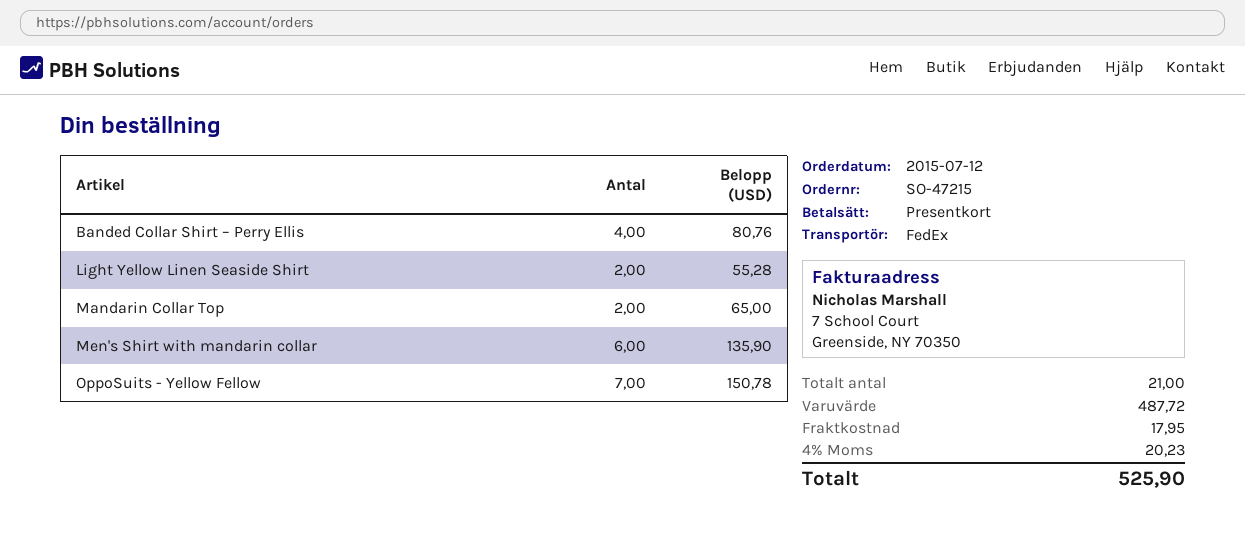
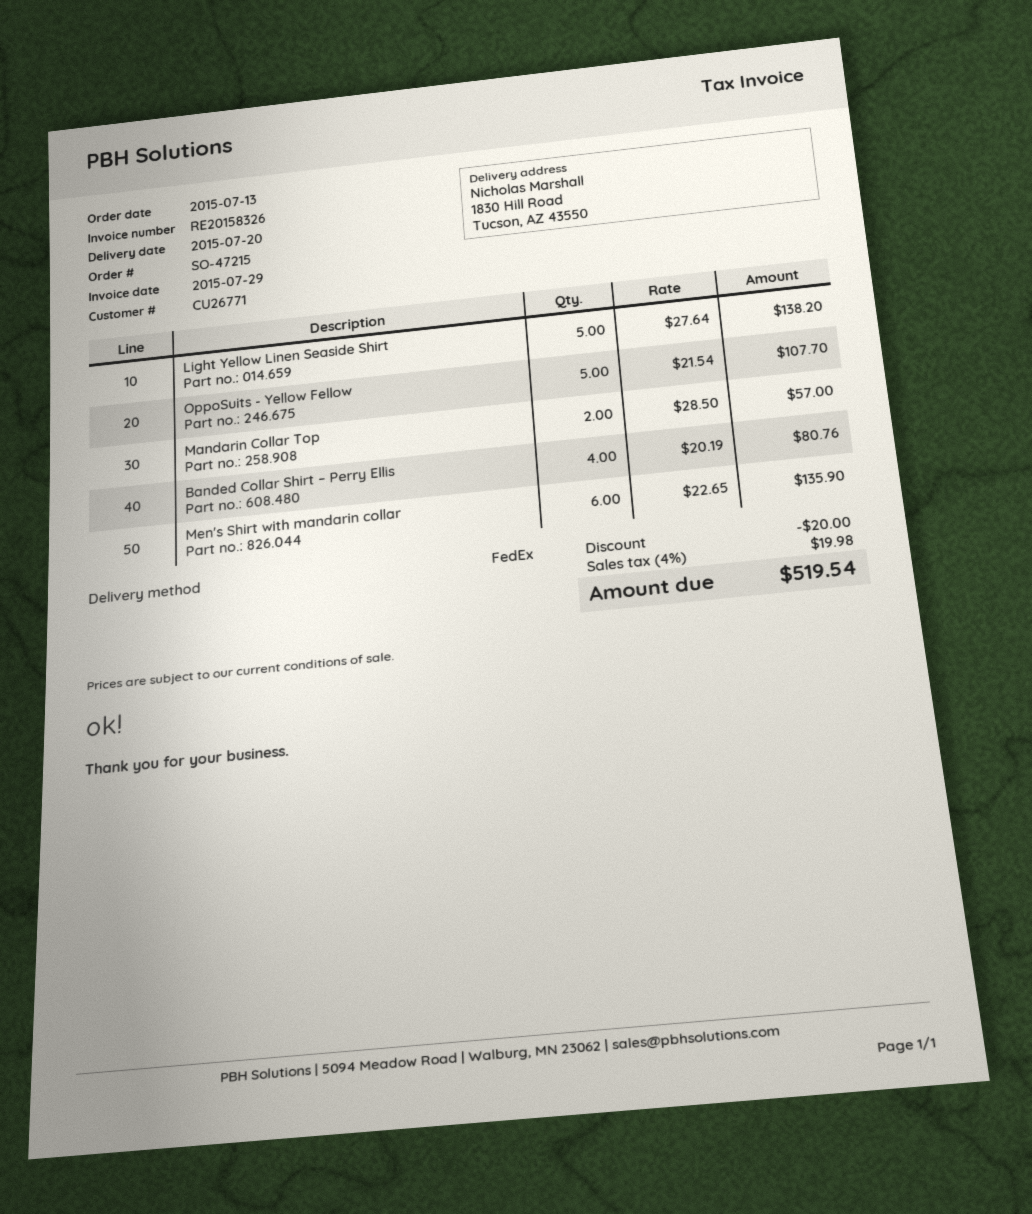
order date: 2015-07-12 -> 2015-07-13
Light Yellow Linen Seaside Shirt: 2 for 55.28 -> 5 for 138.20
Mandarin Collar Top: 2 for 65.00 -> 2 for 57.00
OppoSuits - Yellow Fellow: 7 for 150.78 -> 5 for 107.70
discount: none -> 20.00
shipping: 17.95 -> none
tax: 4% = 20.23 -> 4% = 19.98
total: 525.90 -> 519.54

